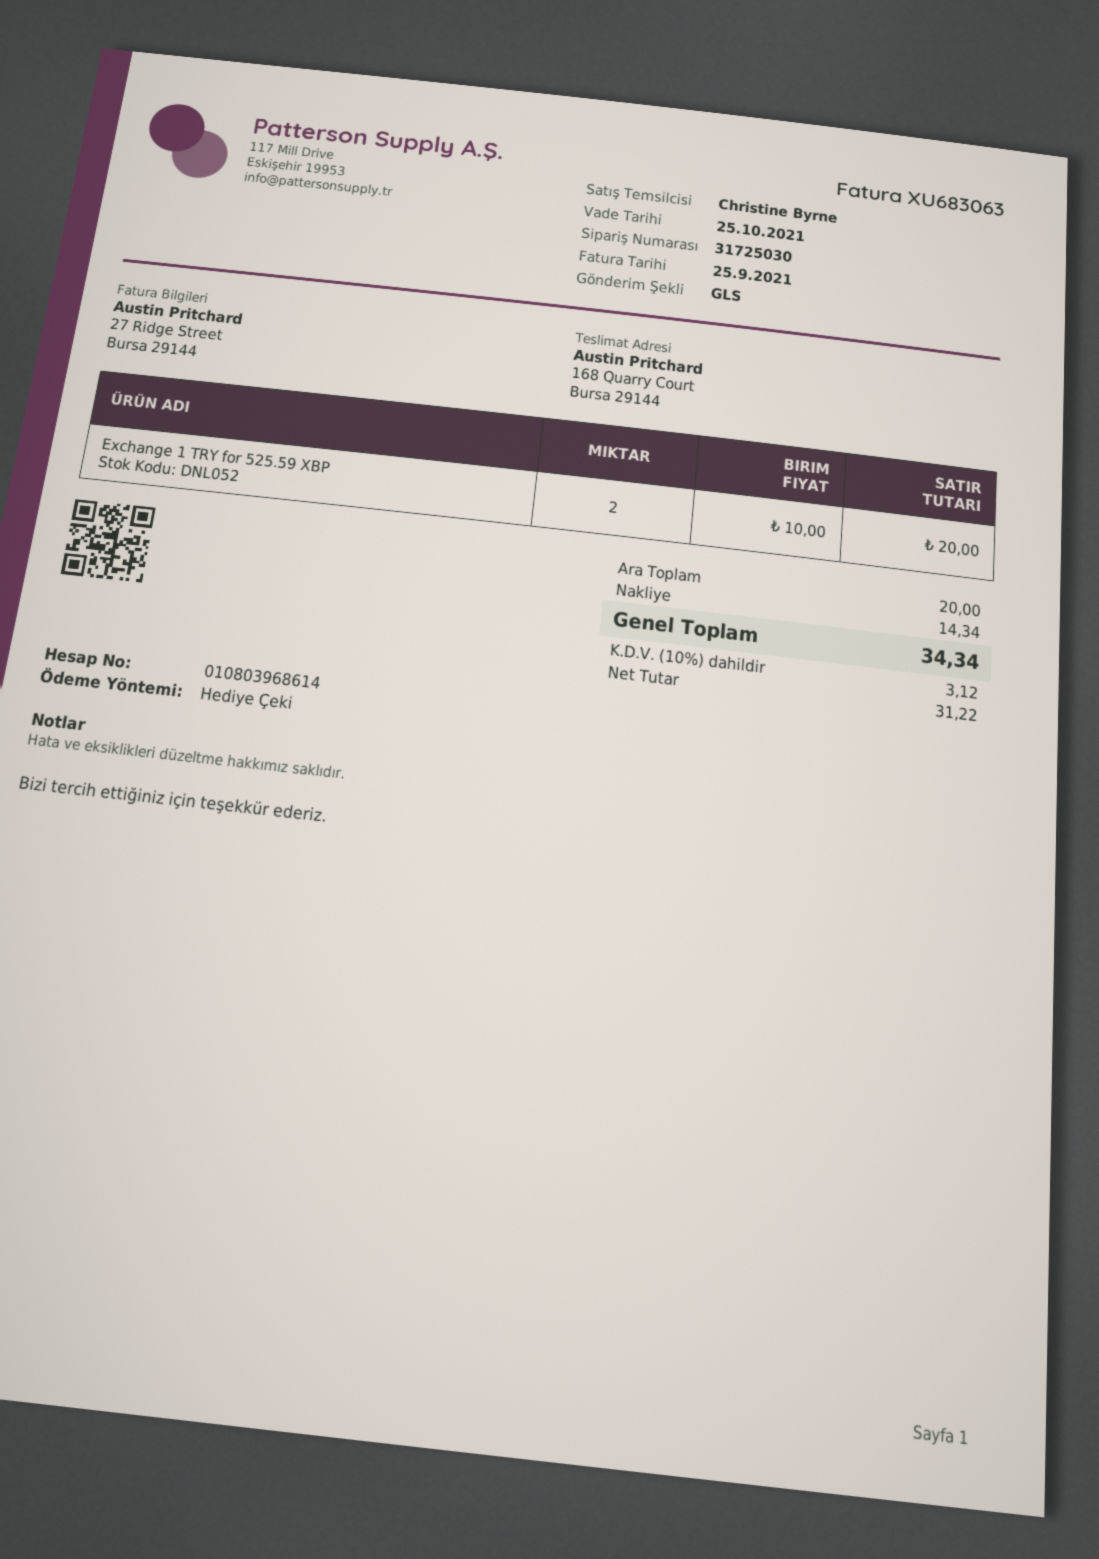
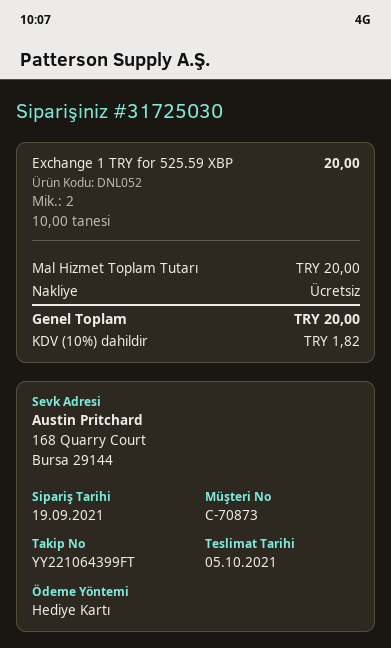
shipping: 14.34 -> 0.00
tax: 10% = 3.12 -> 10% = 1.82
total: 34.34 -> 20.00

